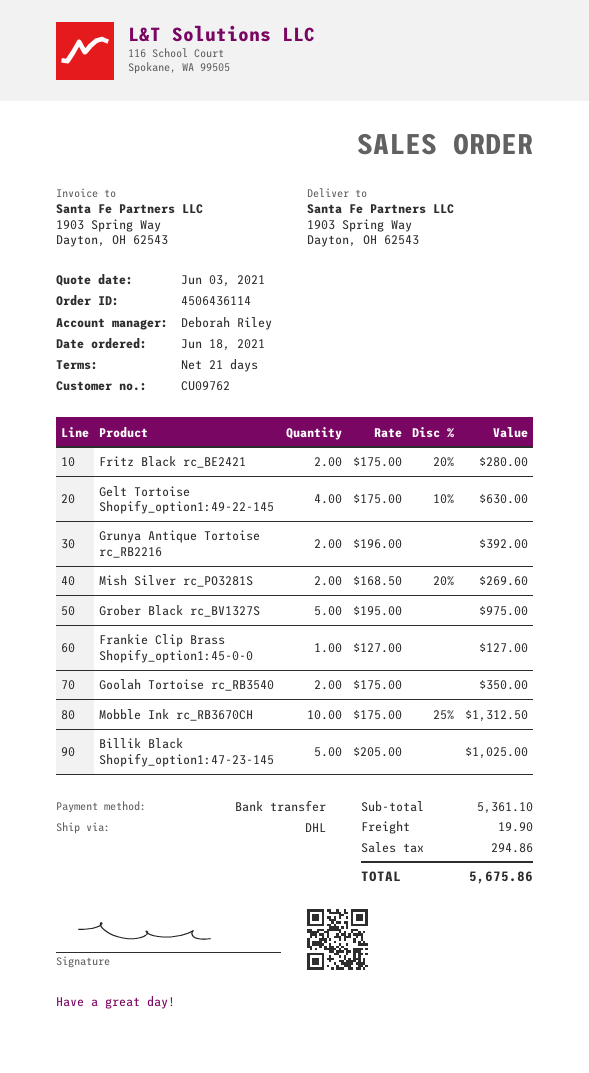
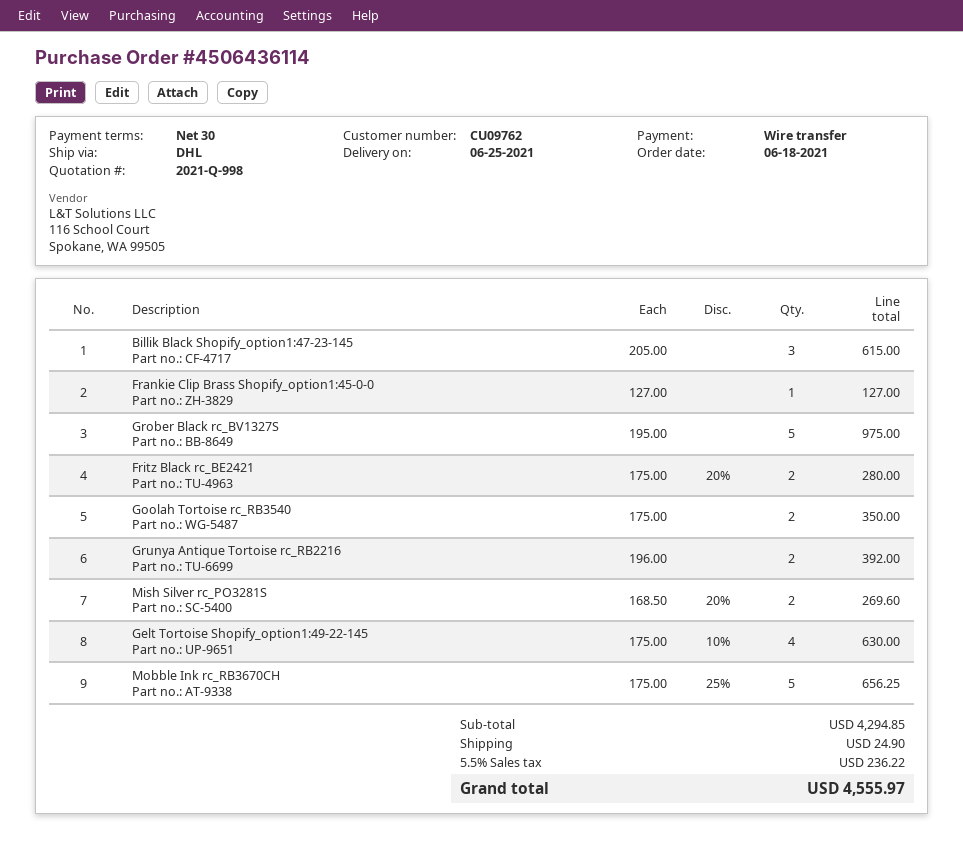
payment terms: 21 days -> 30 days
Mobble Ink rc_RB3670CH: 10 x 175.00 - 25% = 1312.50 -> 5 x 175.00 - 25% = 656.25
Billik Black Shopify_option1:47-23-145: 5 x 205.00 = 1025.00 -> 3 x 205.00 = 615.00
subtotal: 5361.10 -> 4294.85
shipping: 19.90 -> 24.90
tax: 294.86 -> 236.22
total: 5675.86 -> 4555.97

